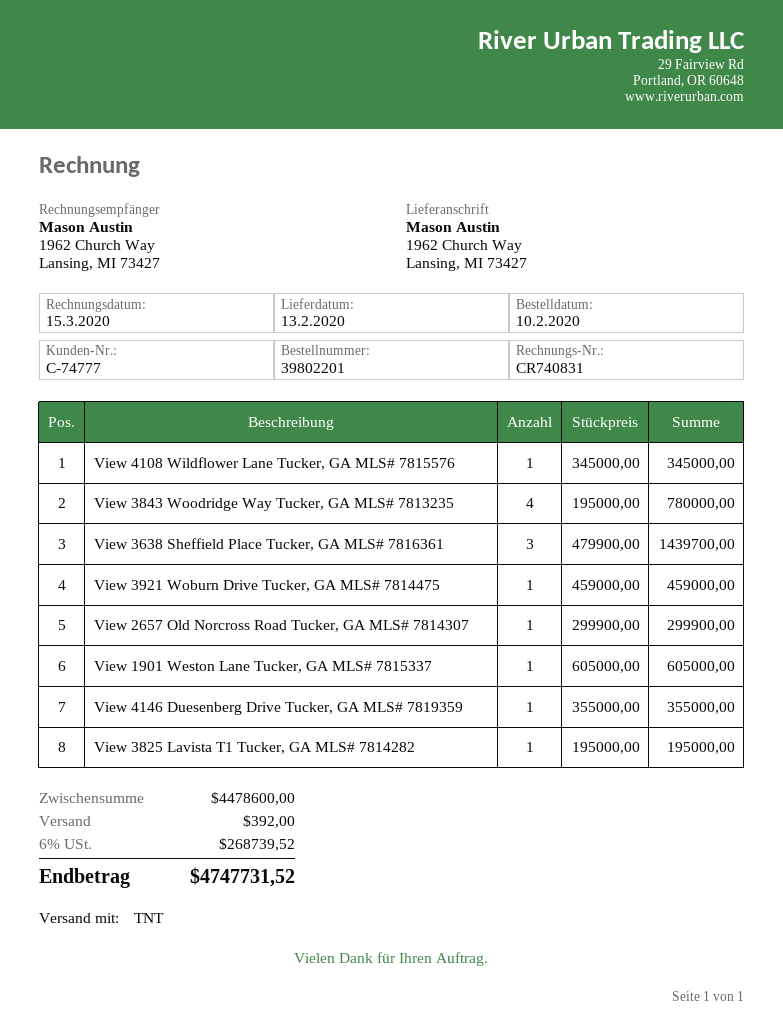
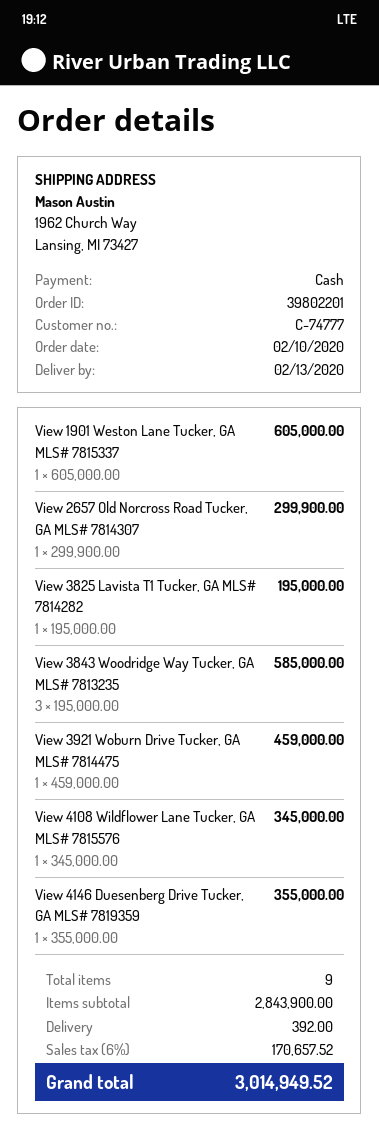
View 3843 Woodridge Way Tucker, GA MLS# 7813235: 4 x 195000.00 = 780000.00 -> 3 x 195000.00 = 585000.00
View 3638 Sheffield Place Tucker, GA MLS# 7816361: 3 x 479900.00 = 1439700.00 -> none
subtotal: 4478600.00 -> 2843900.00
tax: 6% = 268739.52 -> 6% = 170657.52
total: 4747731.52 -> 3014949.52

